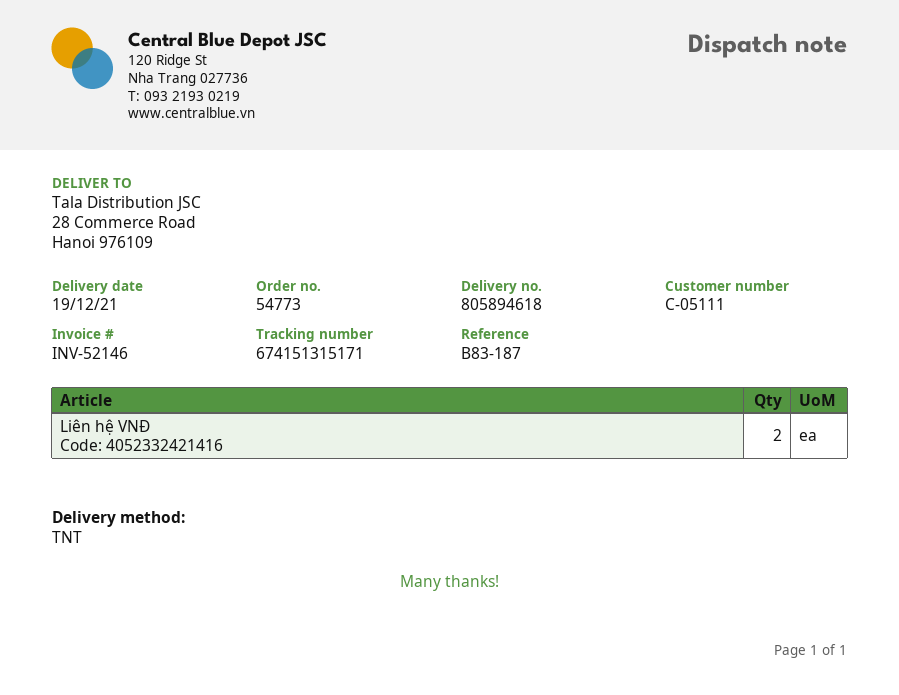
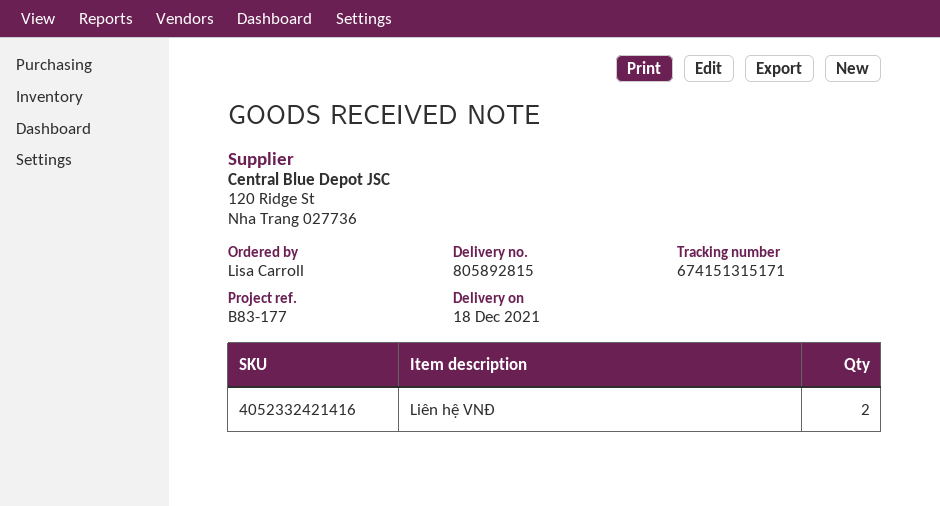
delivery note number: 805894618 -> 805892815
delivery date: 2021-12-19 -> 2021-12-18
reference: B83-187 -> B83-177

